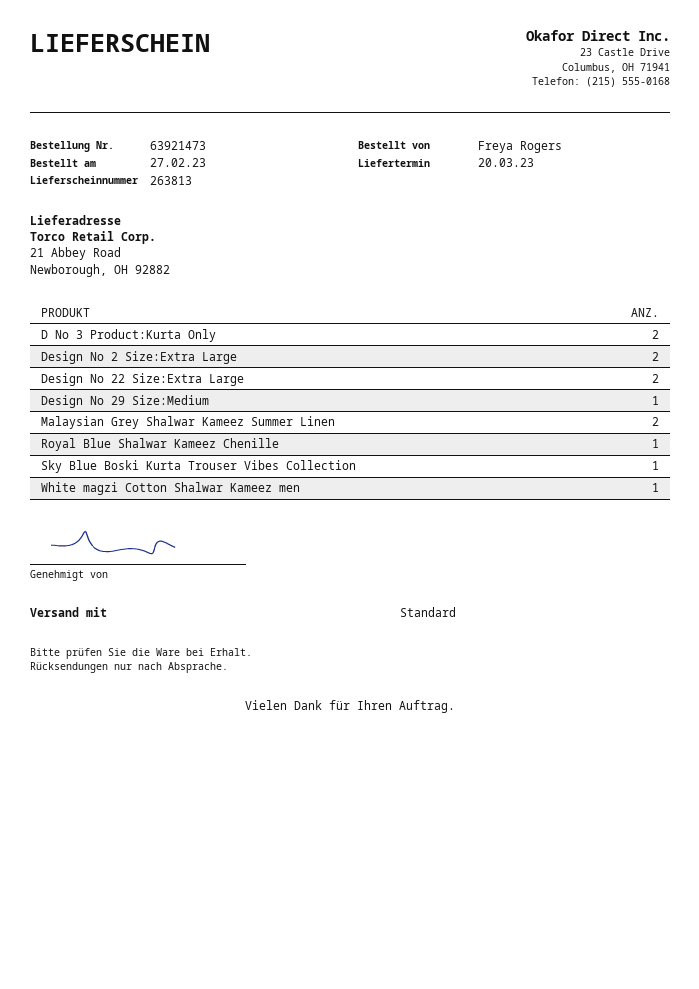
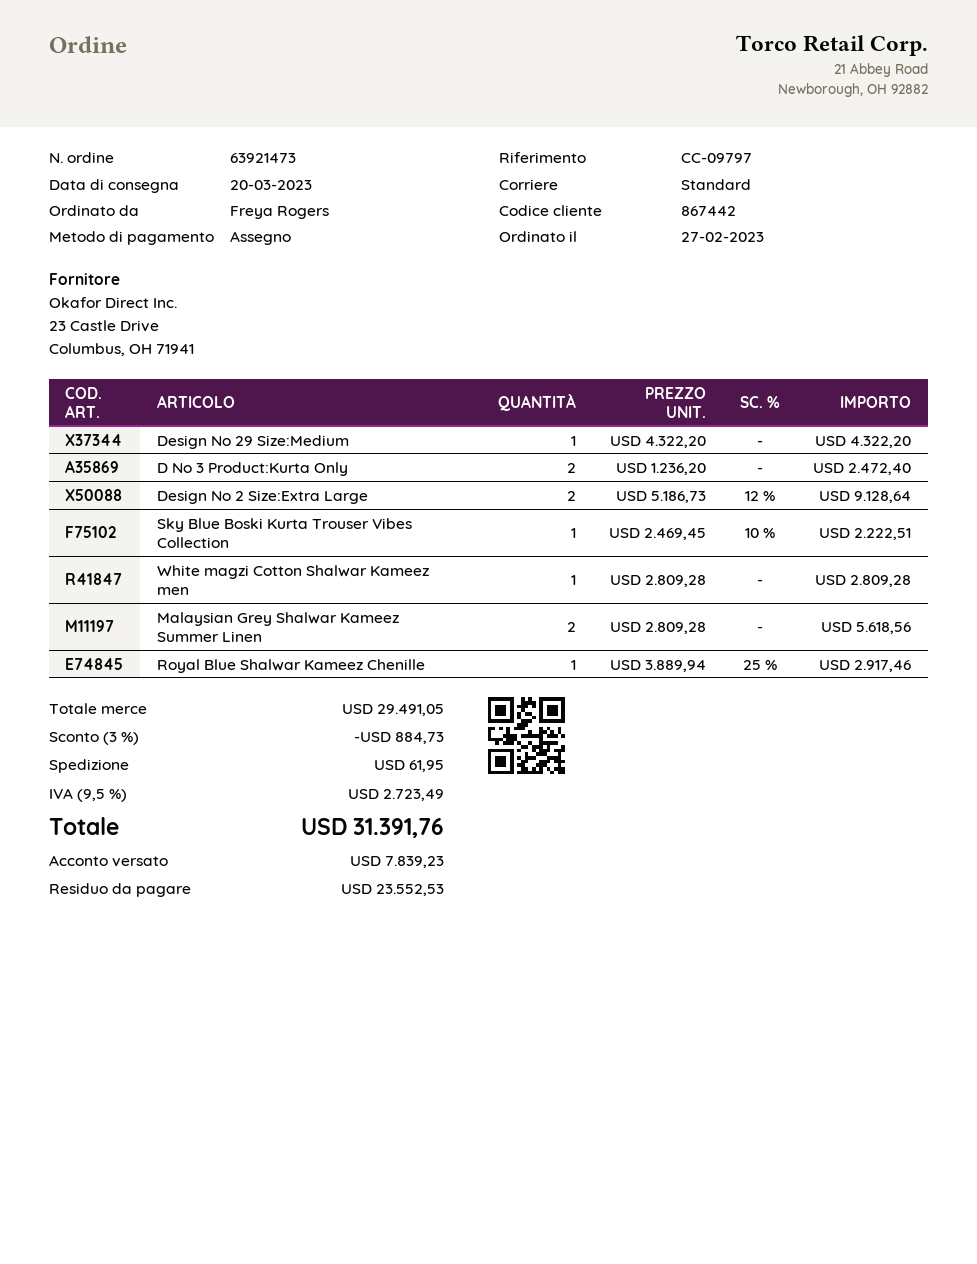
Design No 22 Size:Extra Large: 2 -> none

